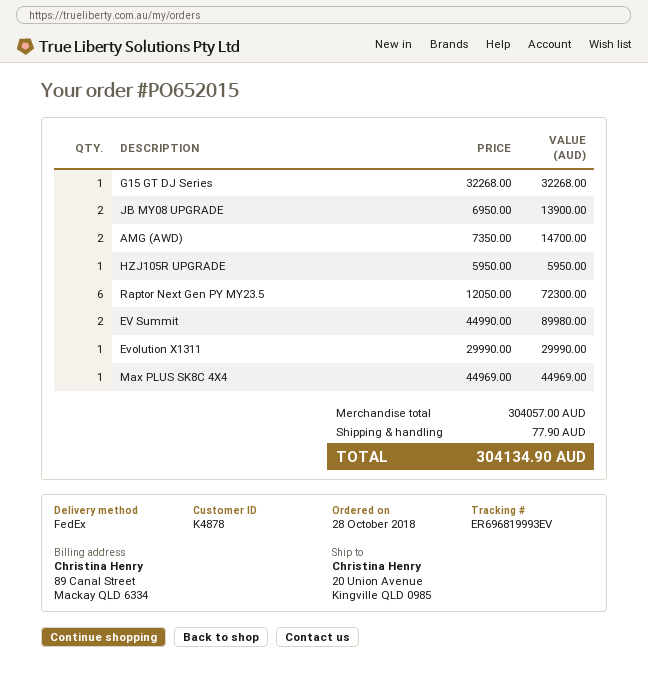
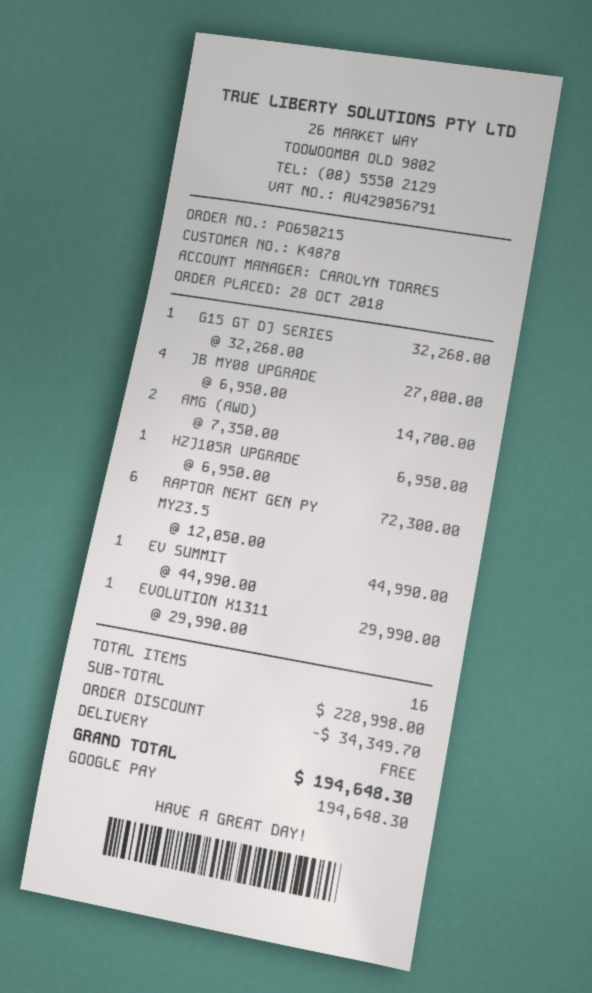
order number: PO652015 -> PO650215
JB MY08 UPGRADE: 2 x 6950.00 = 13900.00 -> 4 x 6950.00 = 27800.00
HZJ105R UPGRADE: 1 x 5950.00 = 5950.00 -> 1 x 6950.00 = 6950.00
EV Summit: 2 x 44990.00 = 89980.00 -> 1 x 44990.00 = 44990.00
Max PLUS SK8C 4X4: 1 x 44969.00 = 44969.00 -> none
subtotal: 304057.00 -> 228998.00
discount: none -> 34349.70
shipping: 77.90 -> 0.00
total: 304134.90 -> 194648.30

